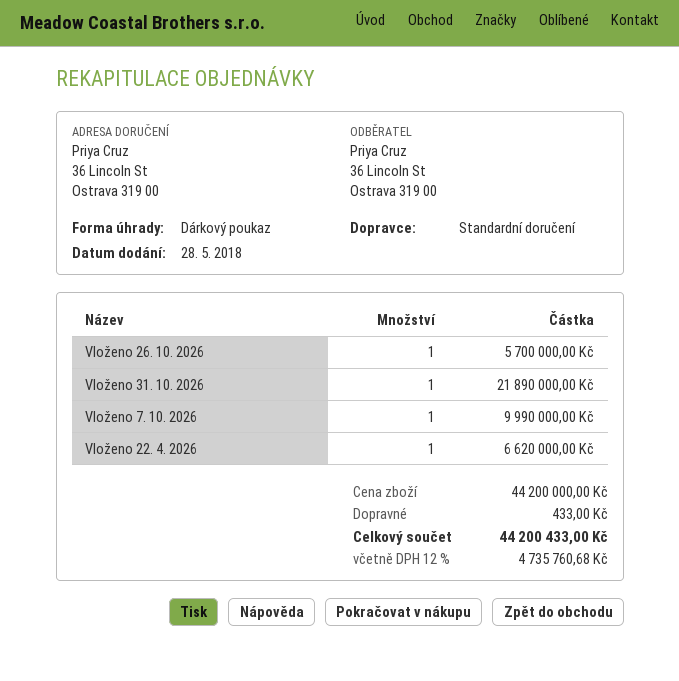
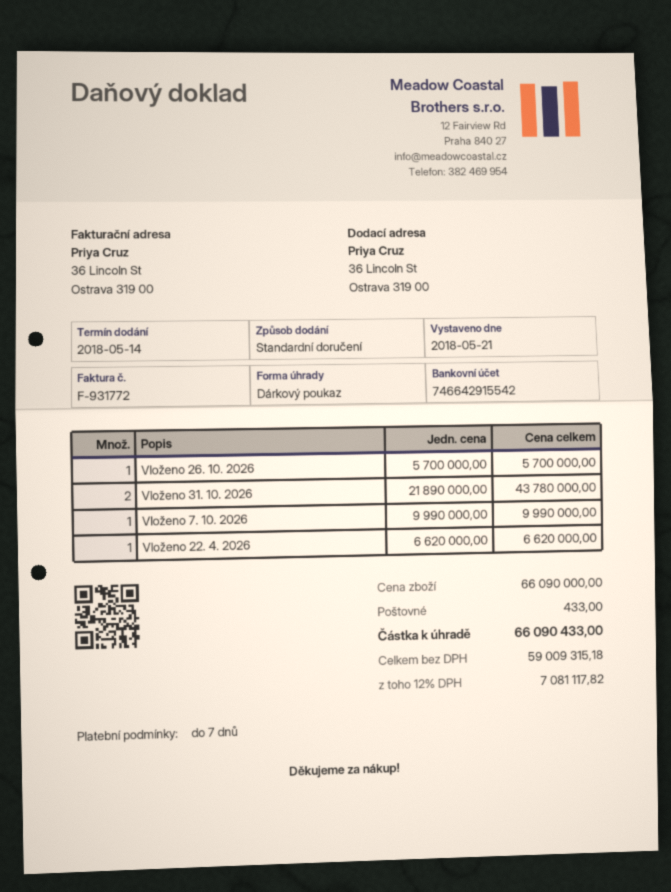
delivery date: 2018-05-28 -> 2018-05-14
Vloženo 31. 10. 2026: 1 for 21890000.00 -> 2 for 43780000.00
subtotal: 44200000.00 -> 66090000.00
tax: 12% = 4735760.68 -> 12% = 7081117.82
total: 44200433.00 -> 66090433.00

